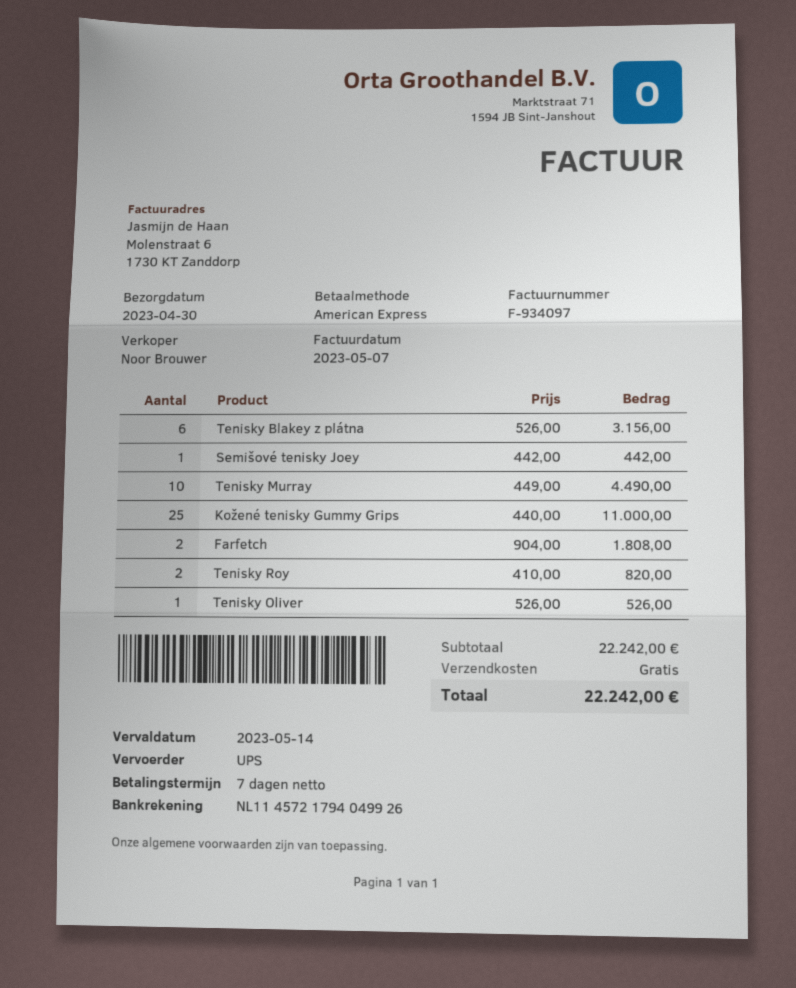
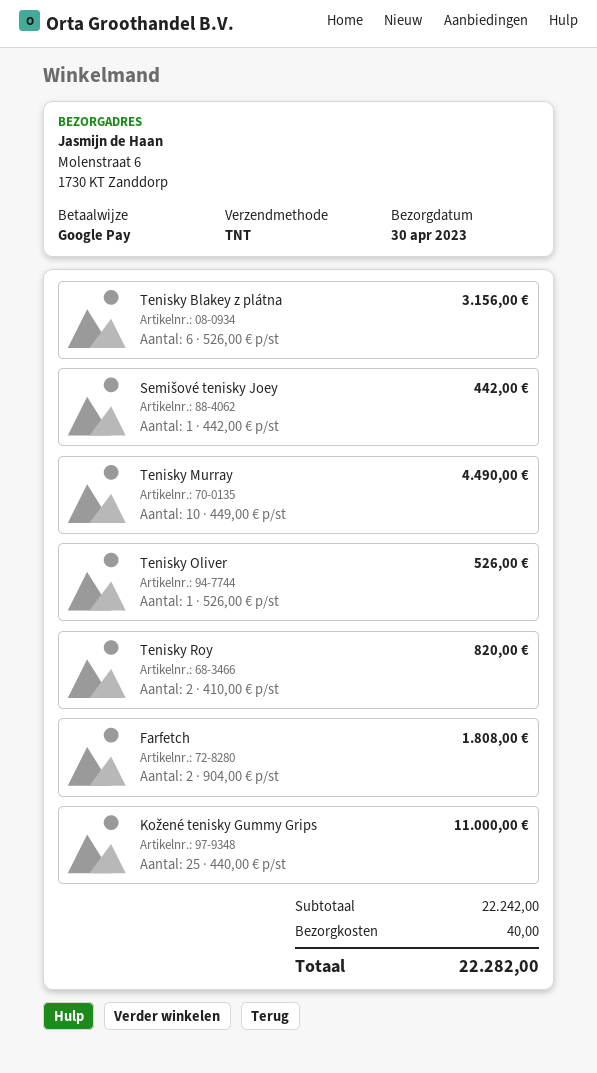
payment method: American Express -> Google Pay
shipping method: UPS -> TNT
shipping: 0.00 -> 40.00
total: 22242.00 -> 22282.00

